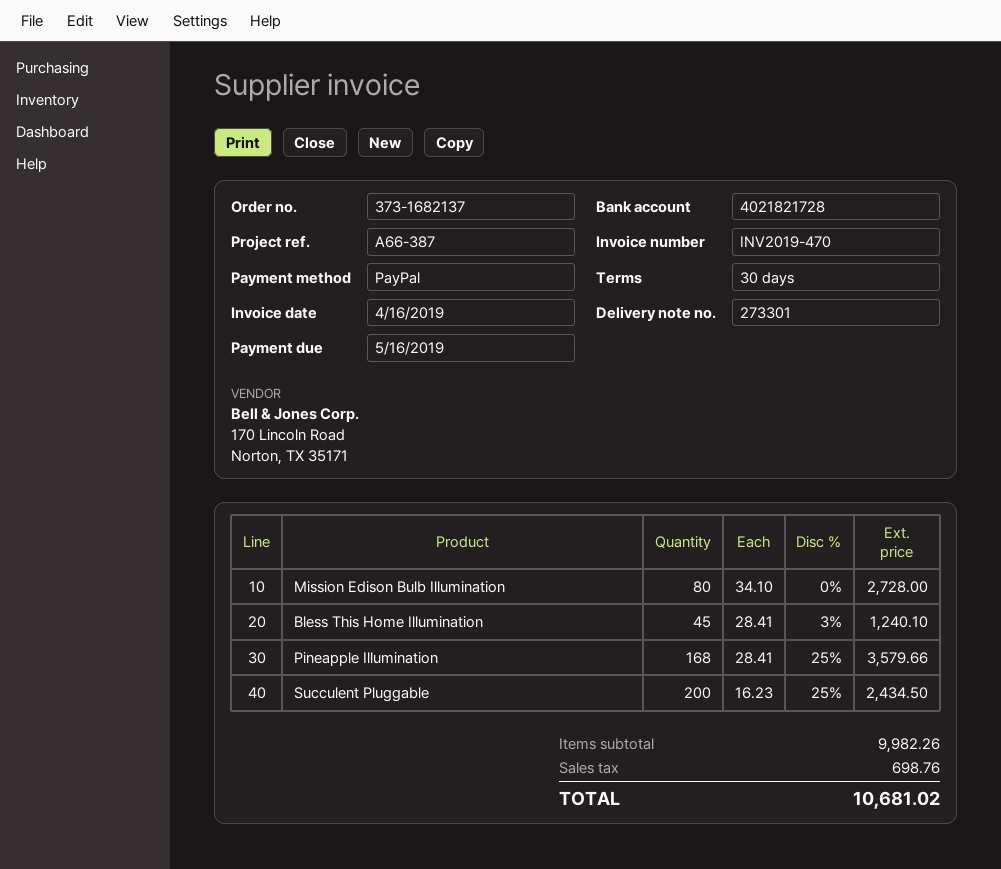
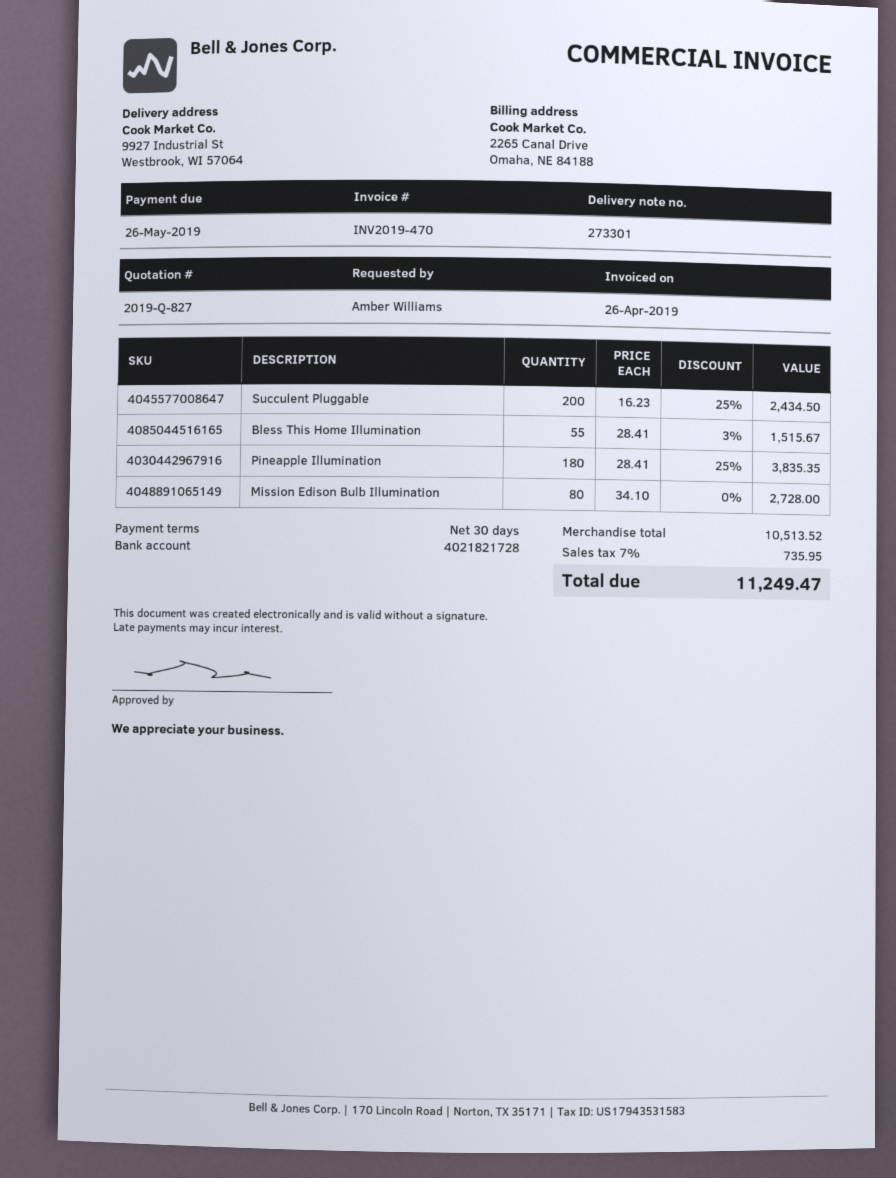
invoice date: 2019-04-16 -> 2019-04-26
due date: 2019-05-16 -> 2019-05-26
Bless This Home Illumination: 45 x 28.41 - 3% = 1240.10 -> 55 x 28.41 - 3% = 1515.67
Pineapple Illumination: 168 x 28.41 - 25% = 3579.66 -> 180 x 28.41 - 25% = 3835.35
subtotal: 9982.26 -> 10513.52
tax: 698.76 -> 735.95
total: 10681.02 -> 11249.47

